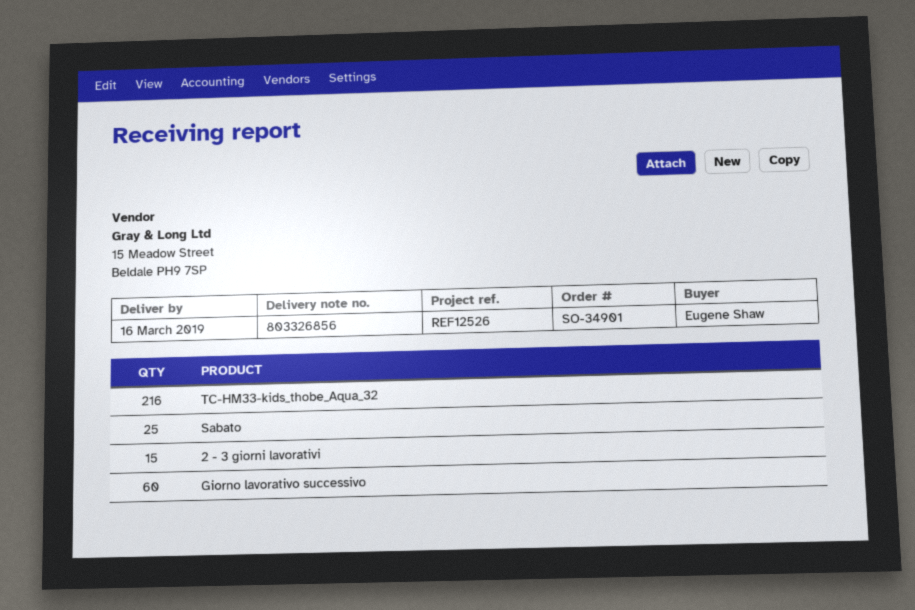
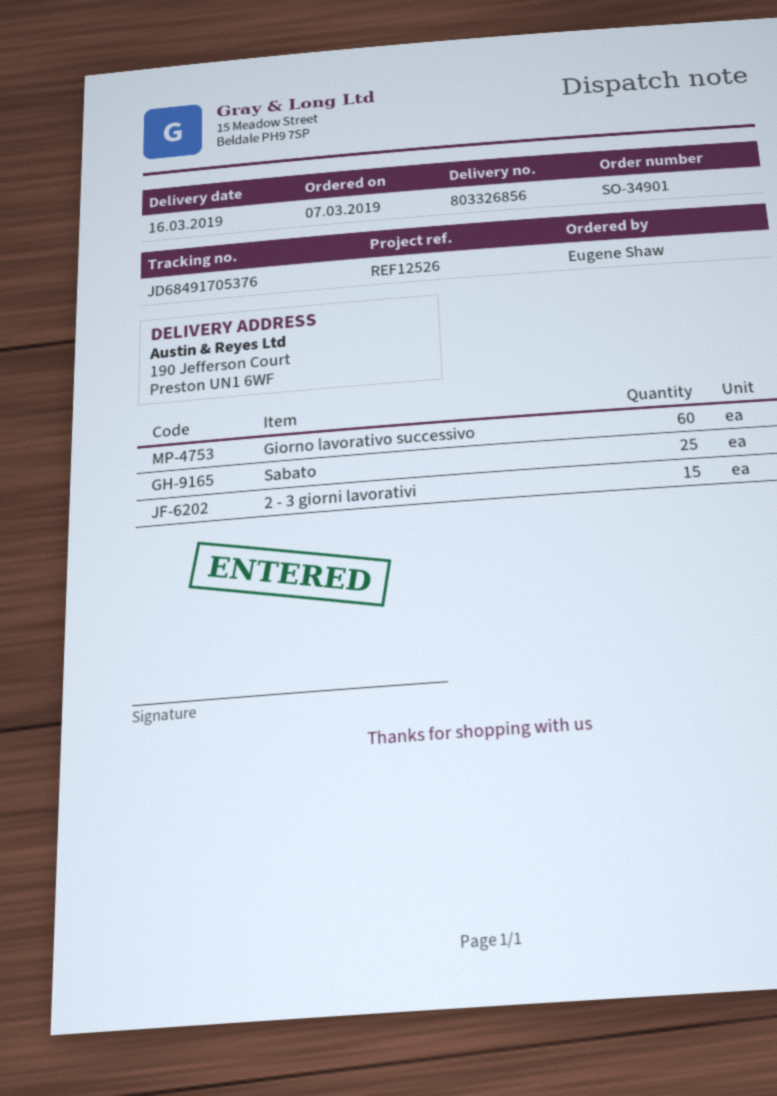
TC-HM33-kids_thobe_Aqua_32: 216 -> none

